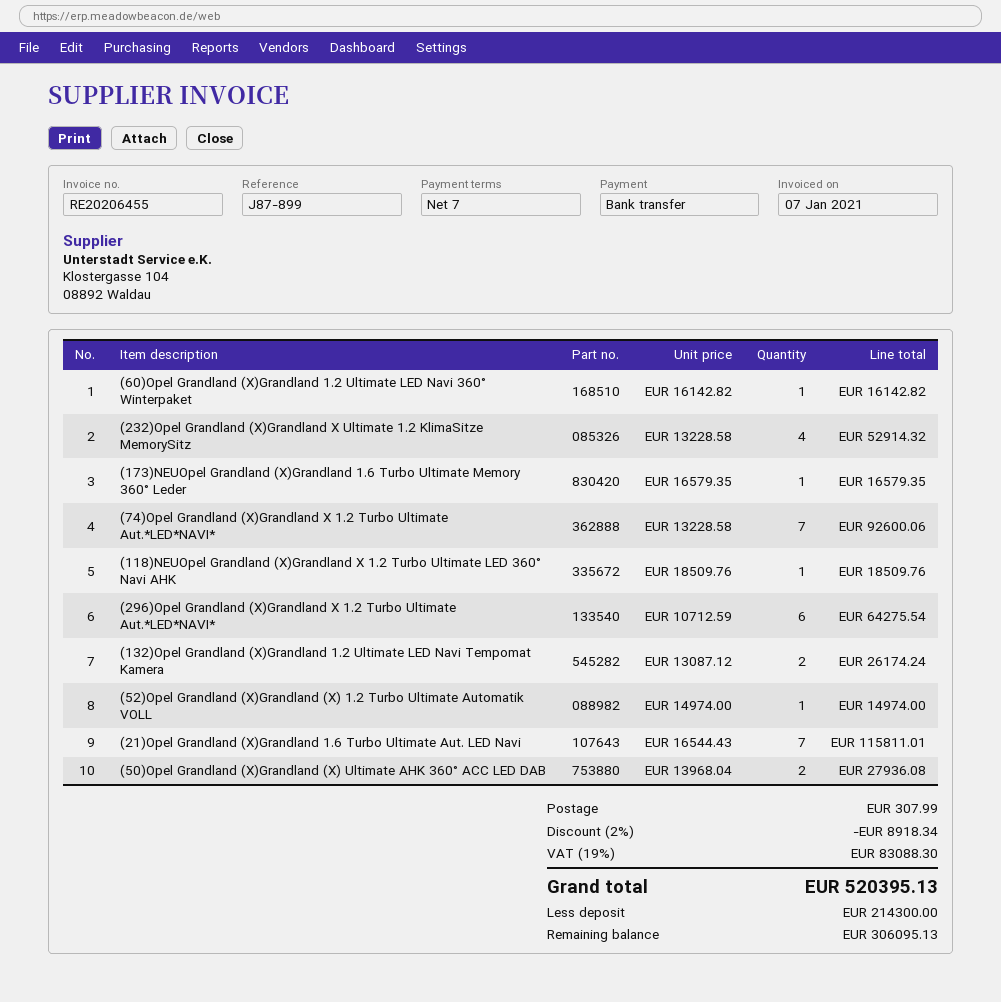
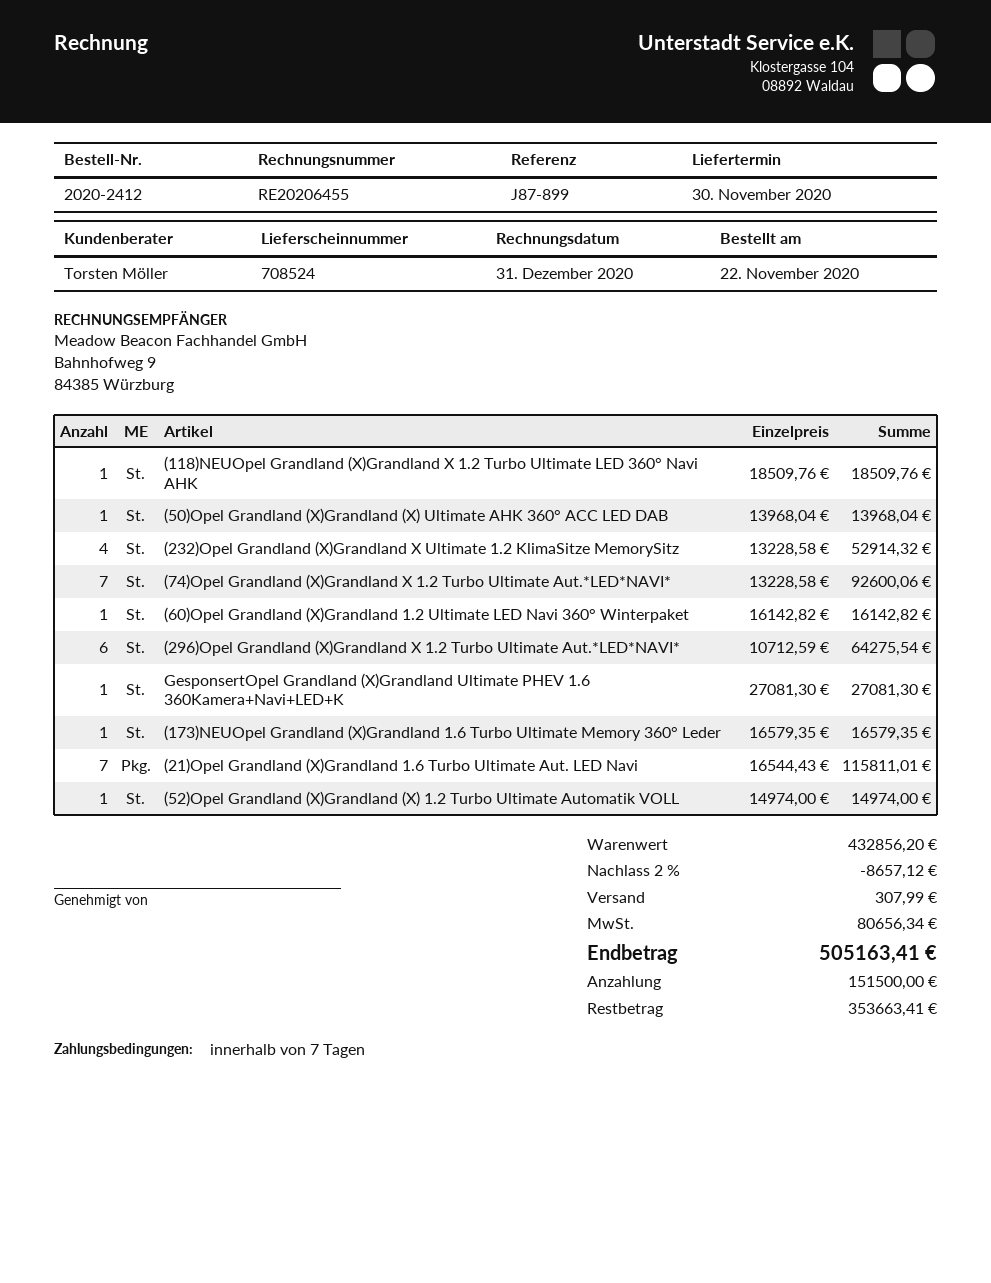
invoice date: 2021-01-07 -> 2020-12-31
(132)Opel Grandland (X)Grandland 1.2 Ultimate LED Navi Tempomat Kamera: 2 x 13087.12 = 26174.24 -> none
(50)Opel Grandland (X)Grandland (X) Ultimate AHK 360° ACC LED DAB: 2 x 13968.04 = 27936.08 -> 1 x 13968.04 = 13968.04
GesponsertOpel Grandland (X)Grandland Ultimate PHEV 1.6 360Kamera+Navi+LED+K: none -> 1 x 27081.30 = 27081.30
discount: 2% = 8918.34 -> 2% = 8657.12
tax: 83088.30 -> 80656.34
total: 520395.13 -> 505163.41
deposit: 214300.00 -> 151500.00
balance: 306095.13 -> 353663.41

